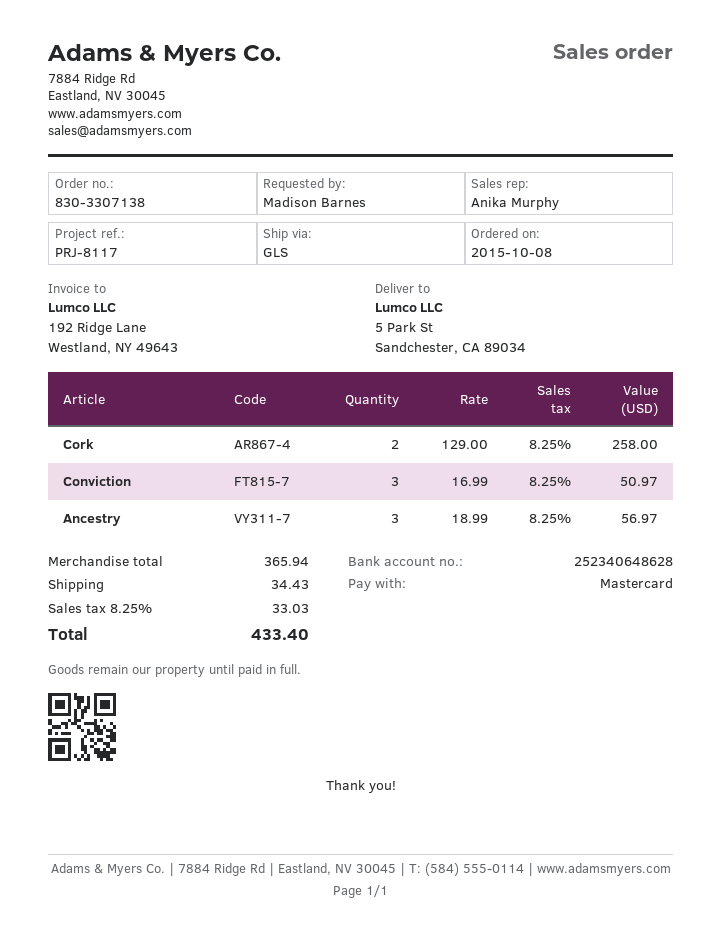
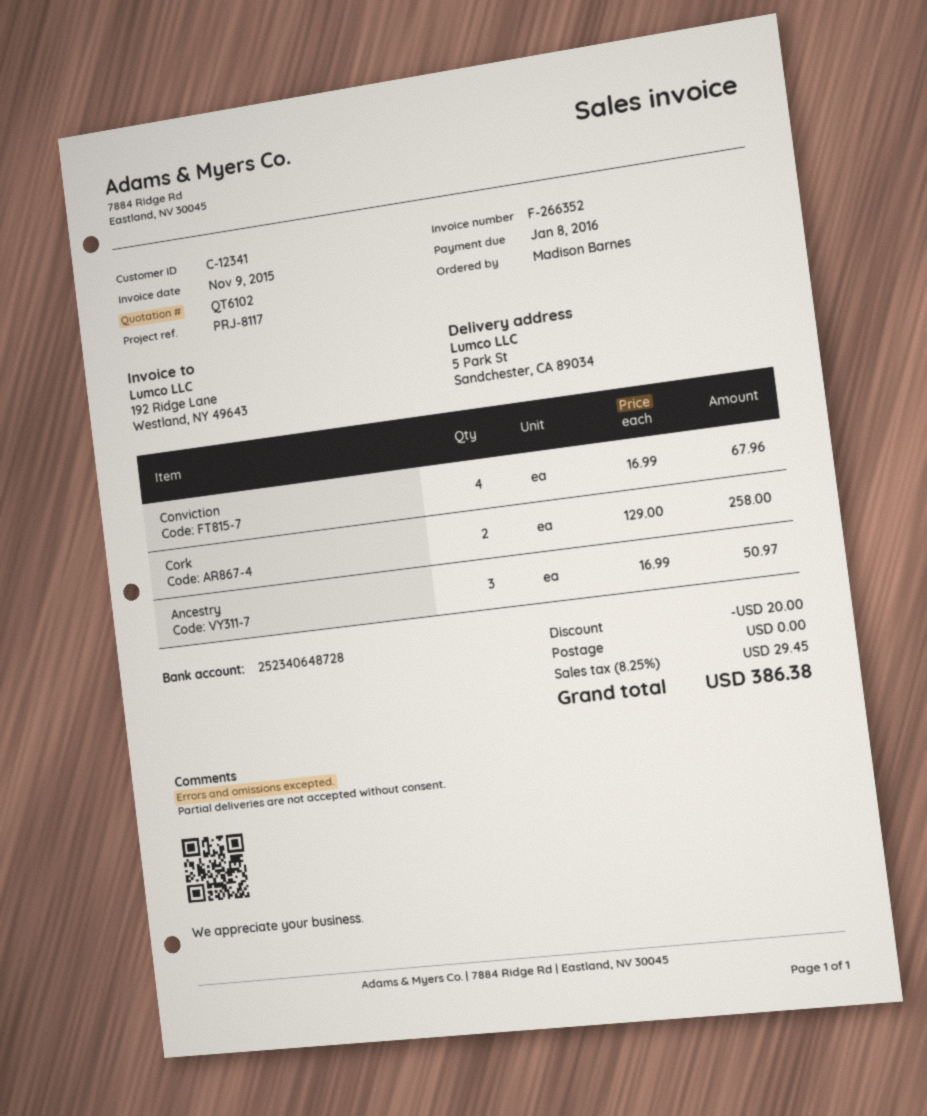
bank account: 252340648628 -> 252340648728
Conviction: 3 x 16.99 = 50.97 -> 4 x 16.99 = 67.96
Ancestry: 3 x 18.99 = 56.97 -> 3 x 16.99 = 50.97
discount: none -> 20.00
shipping: 34.43 -> 0.00
tax: 8.25% = 33.03 -> 8.25% = 29.45
total: 433.40 -> 386.38

